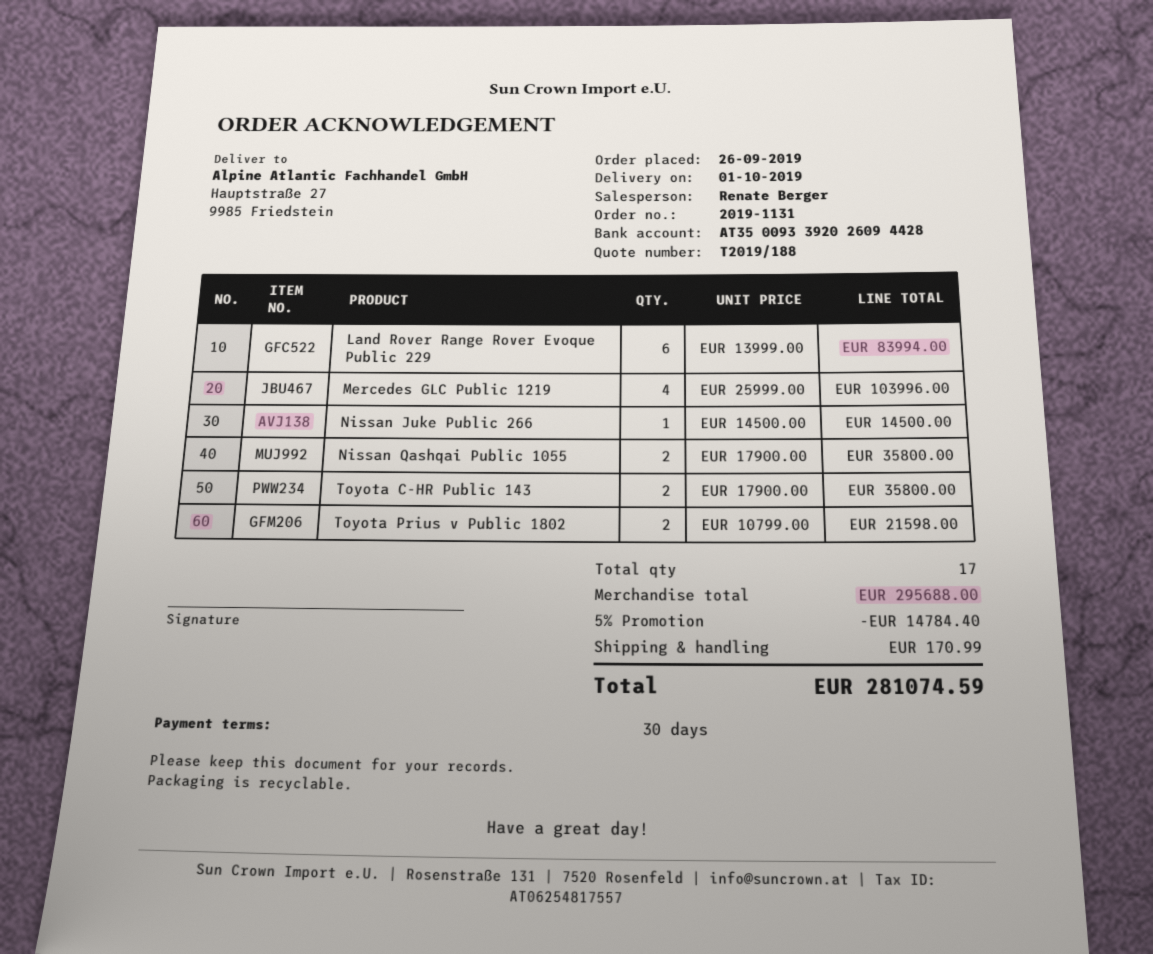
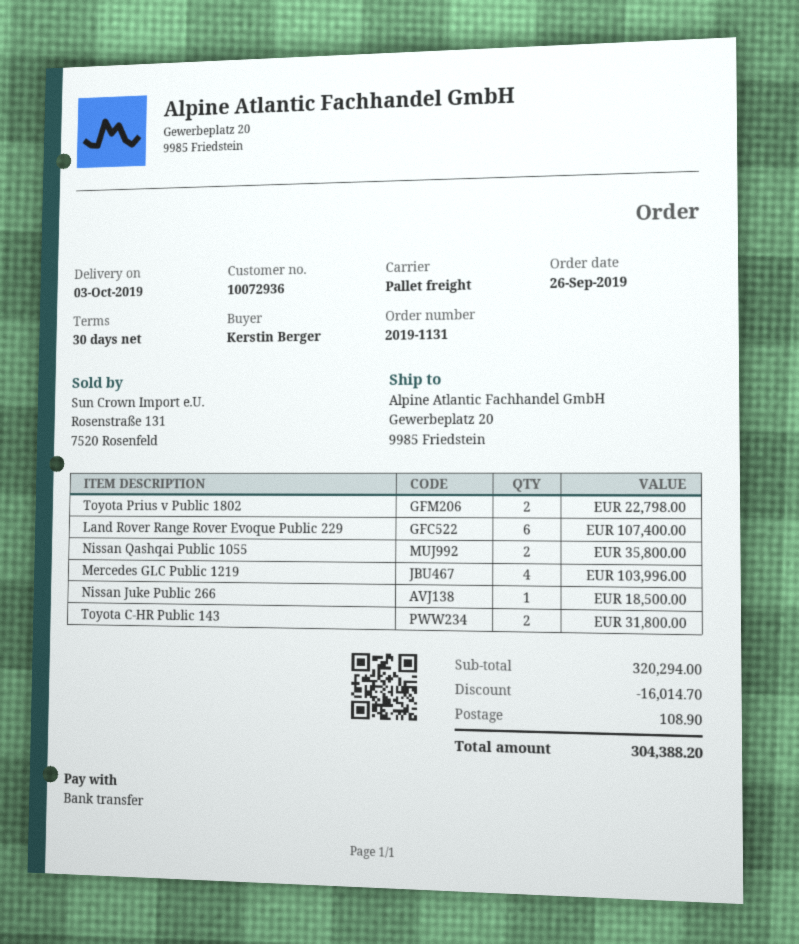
delivery date: 2019-10-01 -> 2019-10-03
ship to: Hauptstraße 27, 9985 Friedstein -> Gewerbeplatz 20, 9985 Friedstein
Land Rover Range Rover Evoque Public 229: 6 for 83994.00 -> 6 for 107400.00
Nissan Juke Public 266: 1 for 14500.00 -> 1 for 18500.00
Toyota C-HR Public 143: 2 for 35800.00 -> 2 for 31800.00
Toyota Prius v Public 1802: 2 for 21598.00 -> 2 for 22798.00
subtotal: 295688.00 -> 320294.00
discount: 14784.40 -> 16014.70
shipping: 170.99 -> 108.90
total: 281074.59 -> 304388.20

